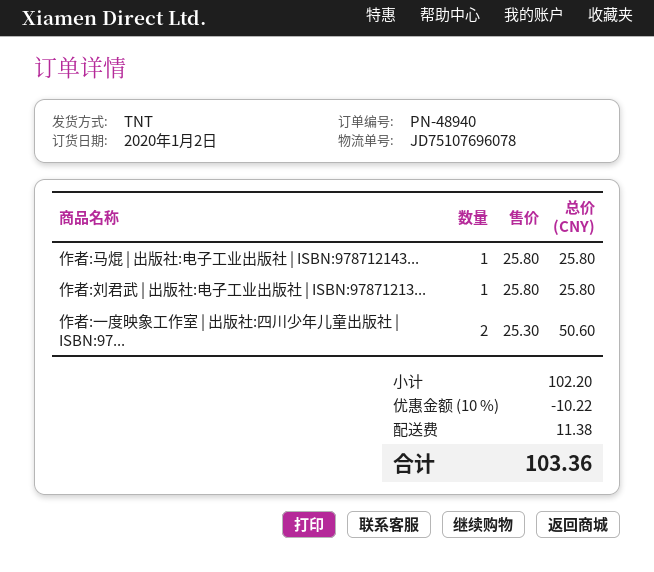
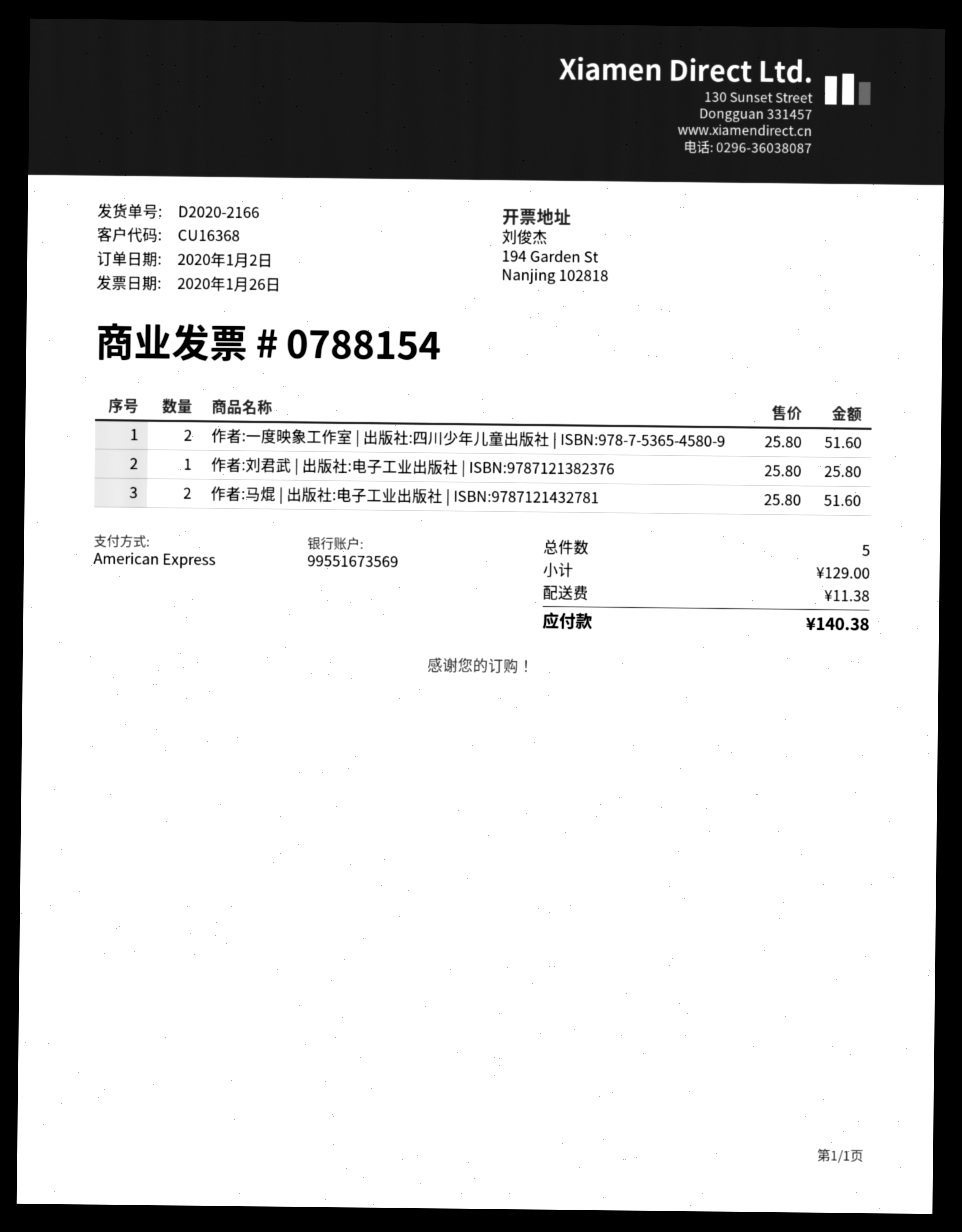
作者:马焜 | 出版社:电子工业出版社 | ISBN:978712143...: 1 x 25.80 = 25.80 -> 2 x 25.80 = 51.60
作者:一度映象工作室 | 出版社:四川少年儿童出版社 | ISBN:97...: 2 x 25.30 = 50.60 -> 2 x 25.80 = 51.60
subtotal: 102.20 -> 129.00
discount: 10% = 10.22 -> none
total: 103.36 -> 140.38

